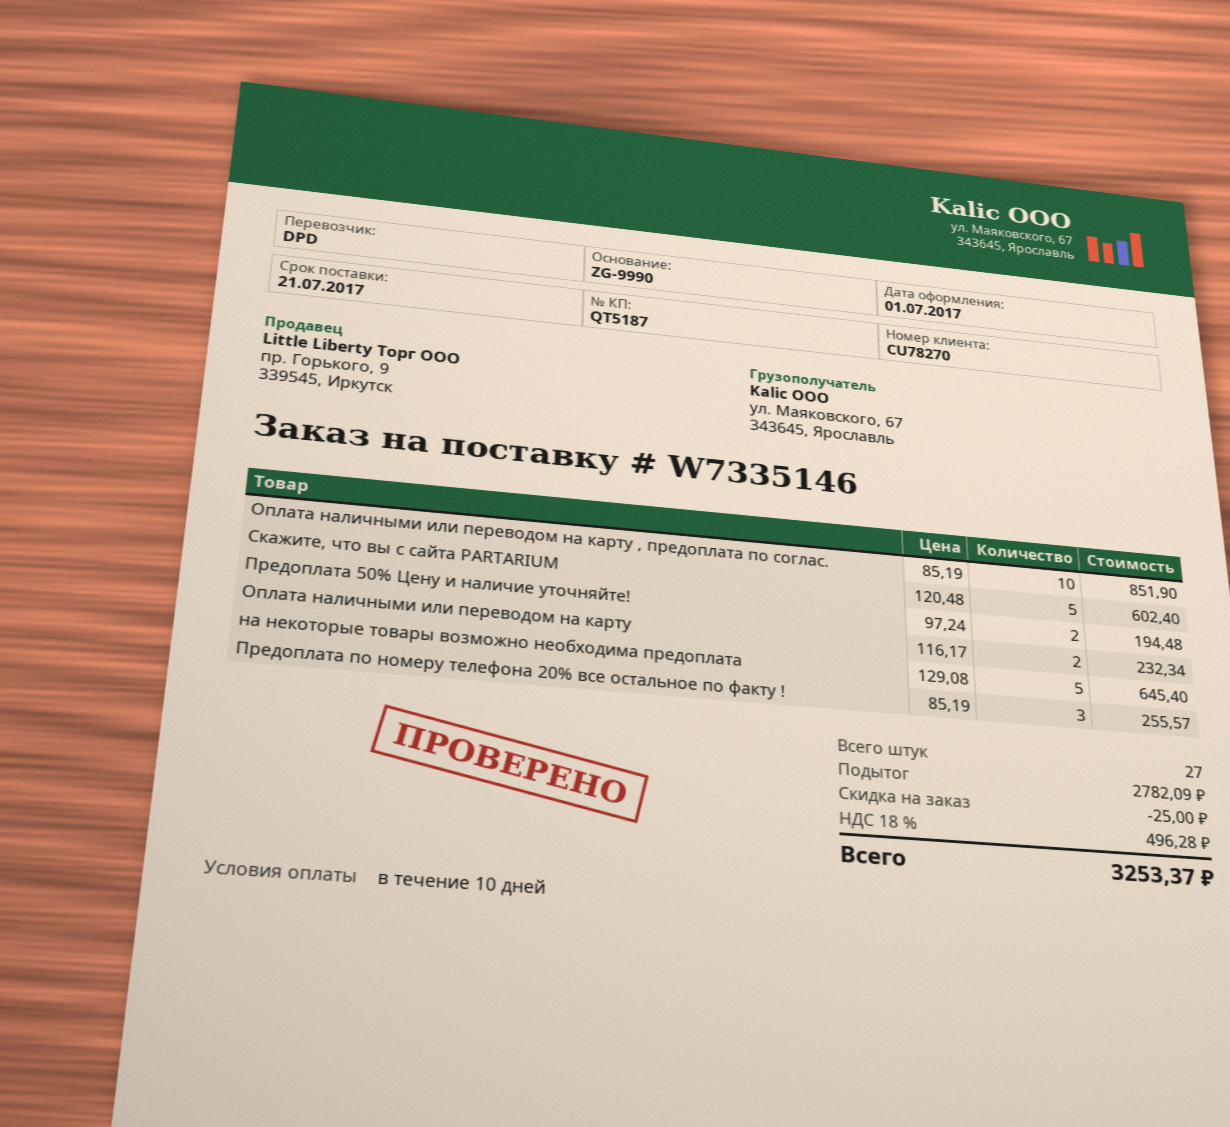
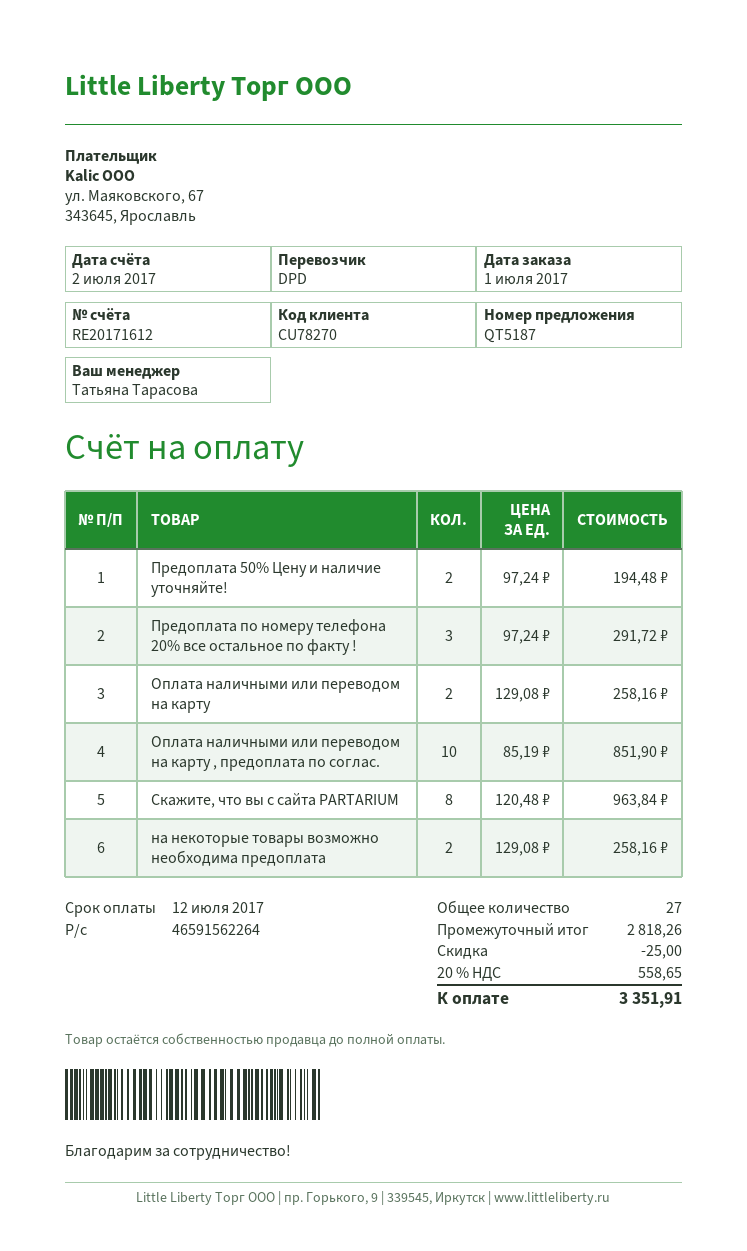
Скажите, что вы с сайта PARTARIUM: 5 x 120.48 = 602.40 -> 8 x 120.48 = 963.84
Оплата наличными или переводом на карту: 2 x 116.17 = 232.34 -> 2 x 129.08 = 258.16
на некоторые товары возможно необходима предоплата: 5 x 129.08 = 645.40 -> 2 x 129.08 = 258.16
Предоплата по номеру телефона 20% все остальное по факту !: 3 x 85.19 = 255.57 -> 3 x 97.24 = 291.72
subtotal: 2782.09 -> 2818.26
tax: 18% = 496.28 -> 20% = 558.65
total: 3253.37 -> 3351.91

